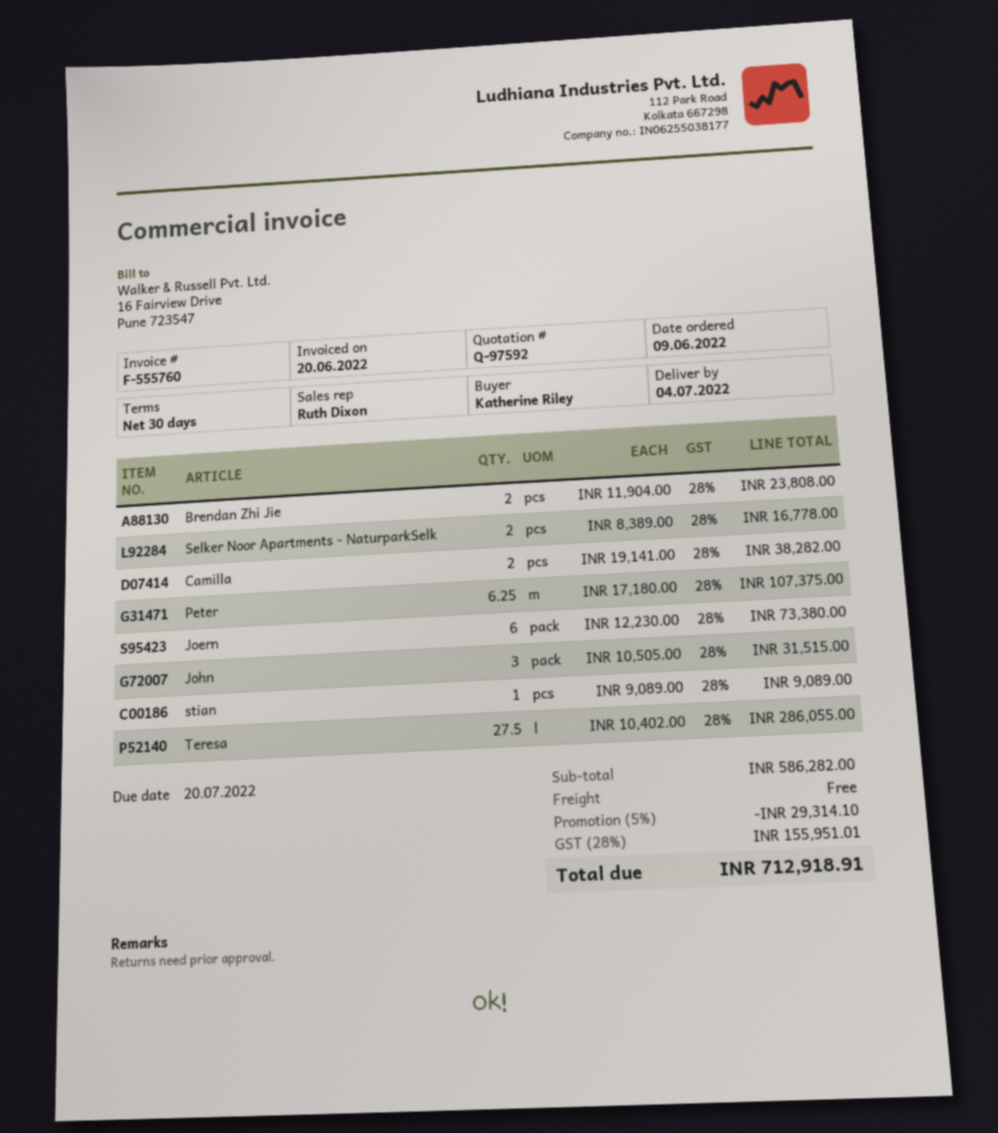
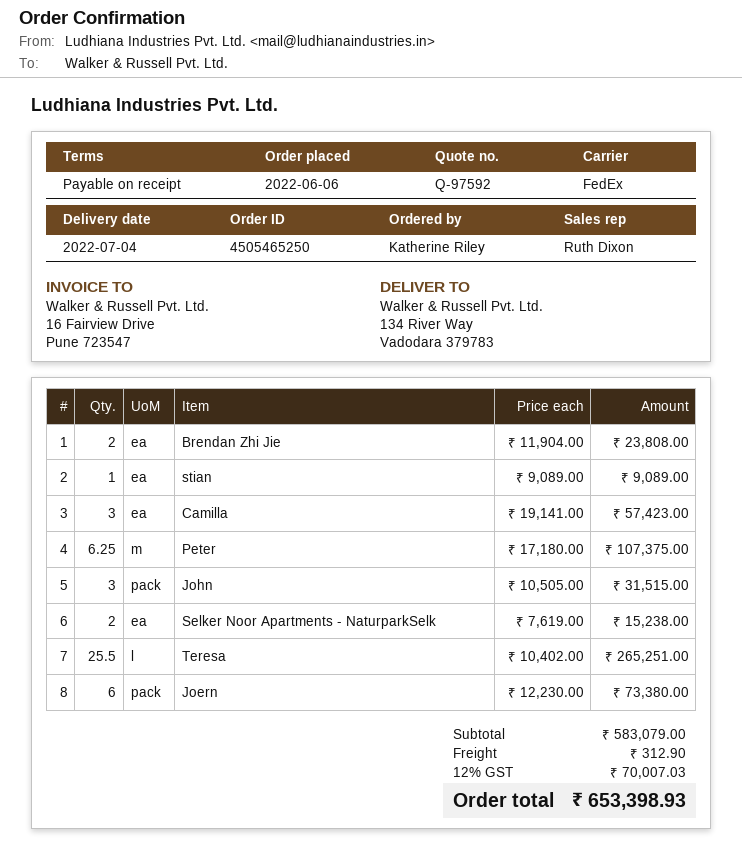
order date: 2022-06-09 -> 2022-06-06
payment terms: 30 days -> on receipt
Selker Noor Apartments - NaturparkSelk: 2 x 8389.00 = 16778.00 -> 2 x 7619.00 = 15238.00
Camilla: 2 x 19141.00 = 38282.00 -> 3 x 19141.00 = 57423.00
Teresa: 27.5 x 10402.00 = 286055.00 -> 25.5 x 10402.00 = 265251.00
subtotal: 586282.00 -> 583079.00
discount: 5% = 29314.10 -> none
shipping: 0.00 -> 312.90
tax: 28% = 155951.01 -> 12% = 70007.03
total: 712918.91 -> 653398.93

